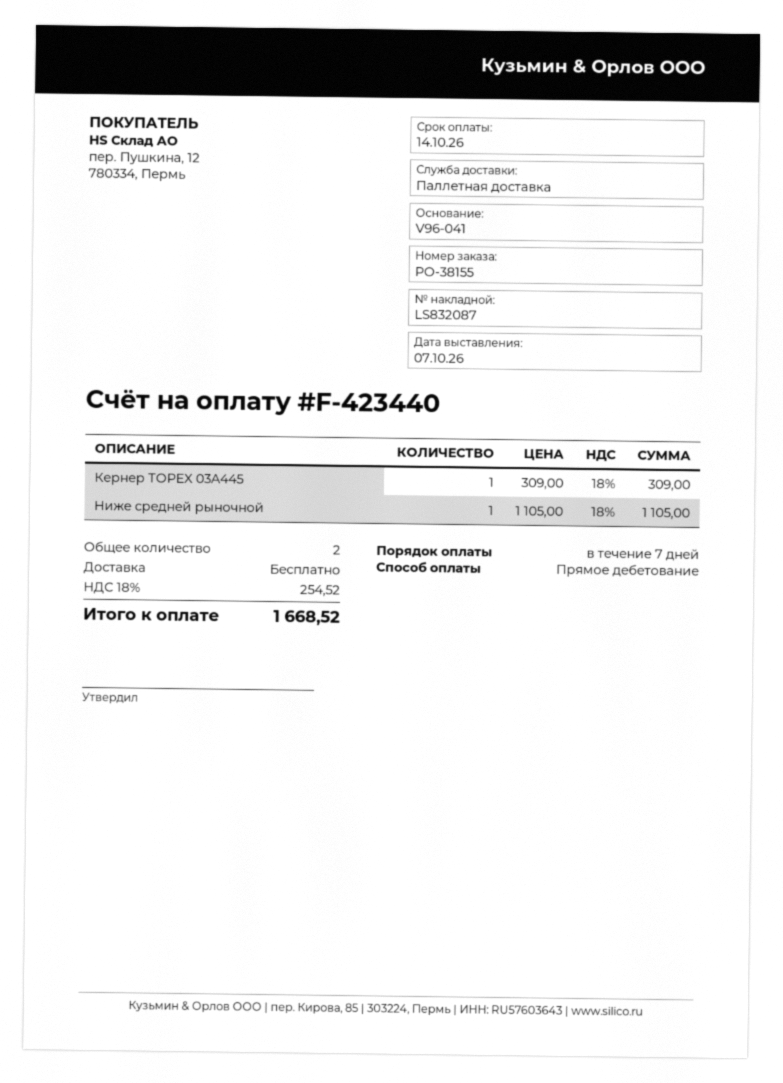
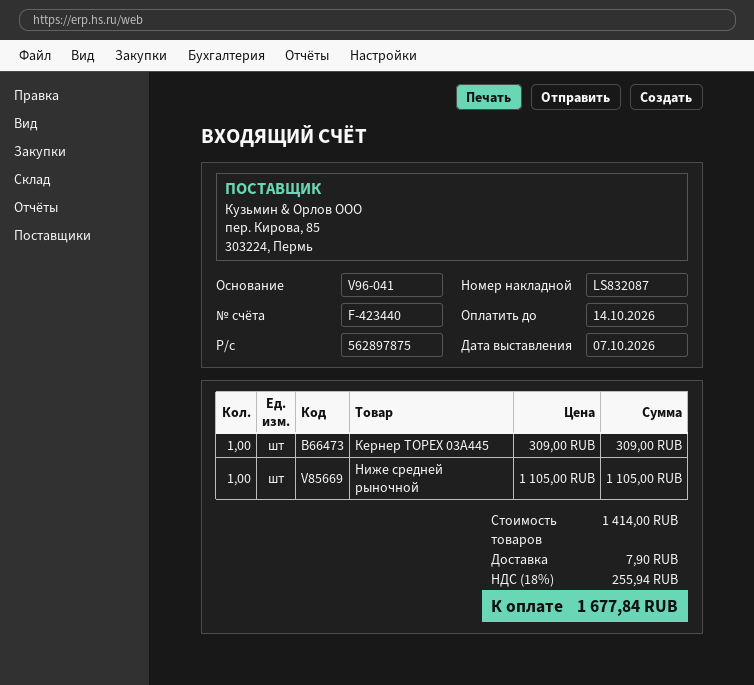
shipping: 0.00 -> 7.90
tax: 18% = 254.52 -> 18% = 255.94
total: 1668.52 -> 1677.84

